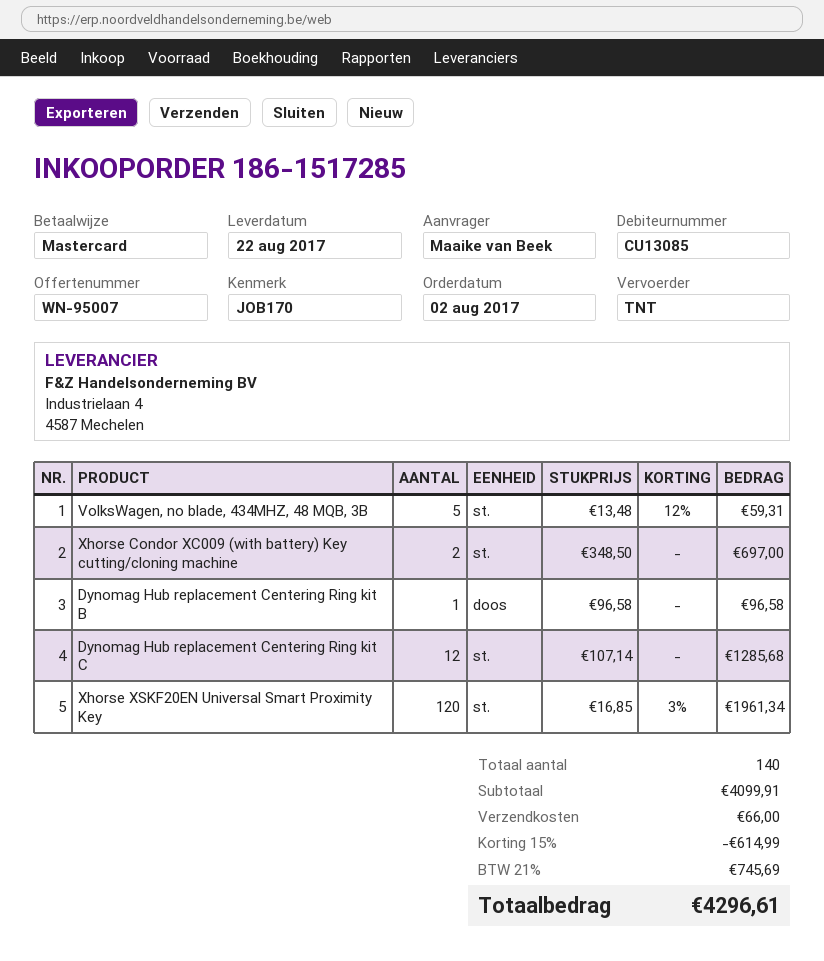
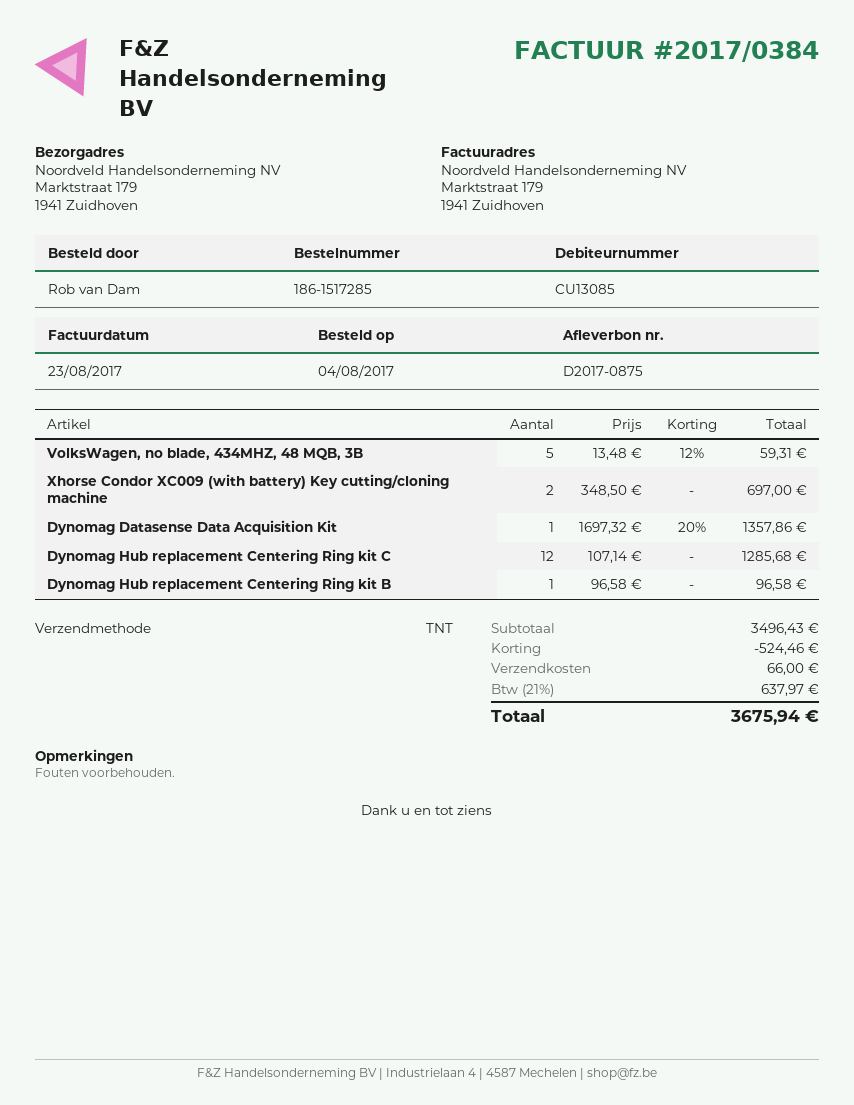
order date: 2017-08-02 -> 2017-08-04
ordered by: Maaike van Beek -> Rob van Dam
Xhorse XSKF20EN Universal Smart Proximity Key: 120 x 16.85 - 3% = 1961.34 -> none
Dynomag Datasense Data Acquisition Kit: none -> 1 x 1697.32 - 20% = 1357.86
subtotal: 4099.91 -> 3496.43
discount: 614.99 -> 524.46
tax: 21% = 745.69 -> 21% = 637.97
total: 4296.61 -> 3675.94

